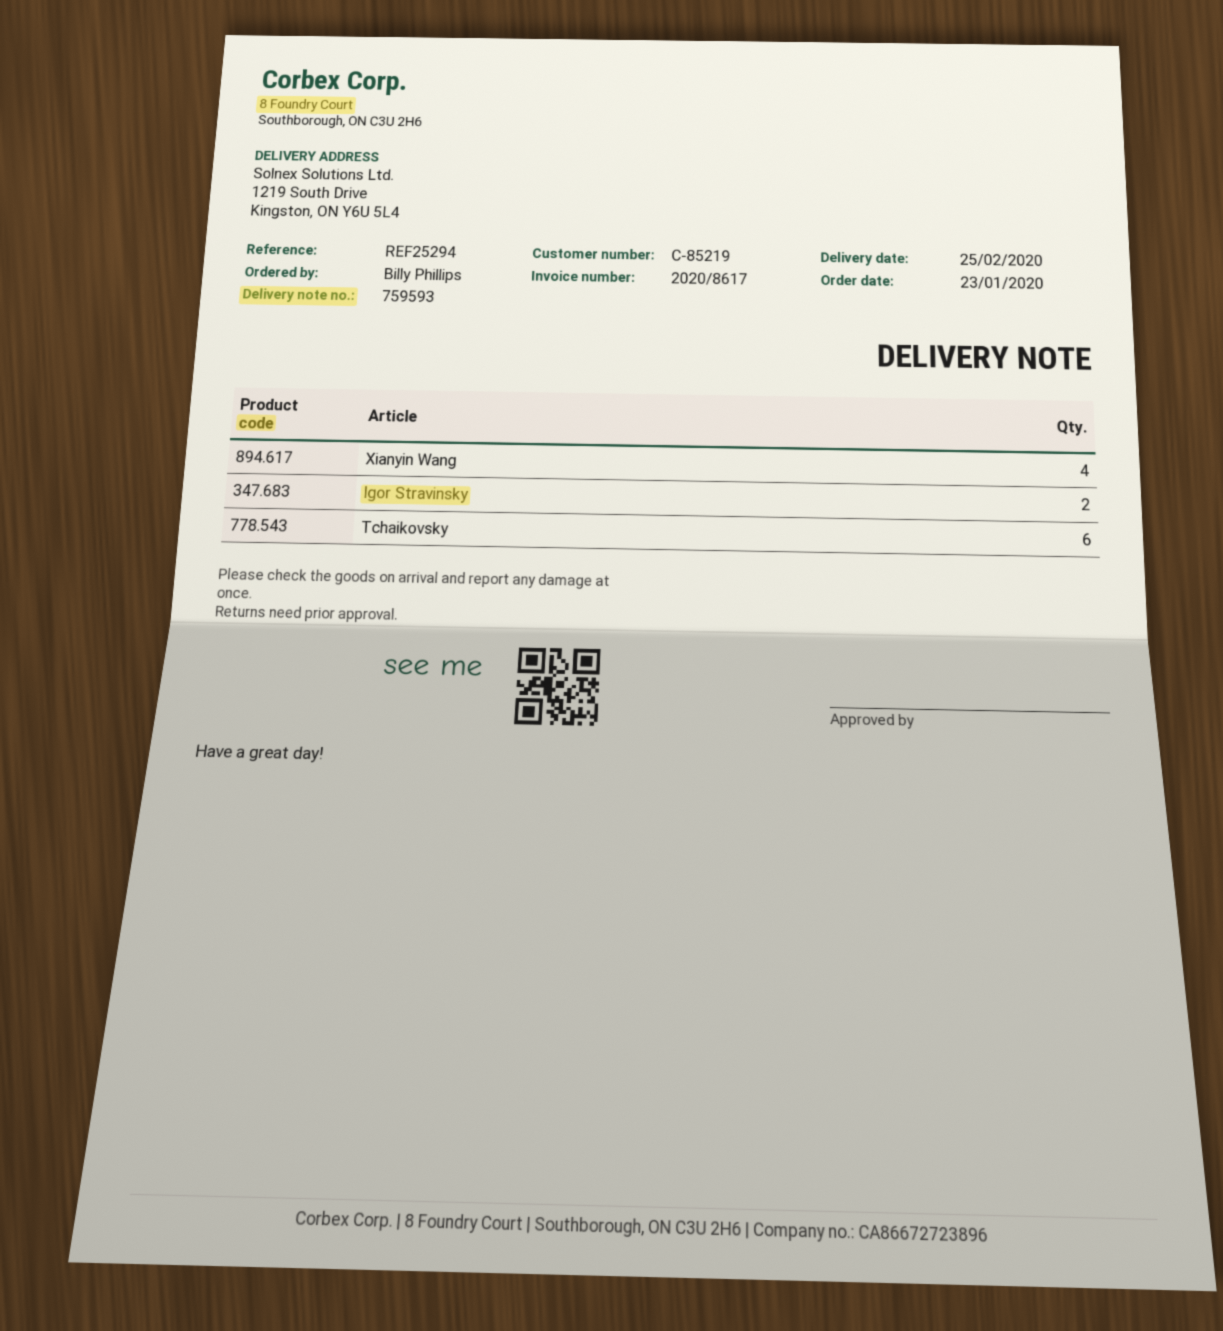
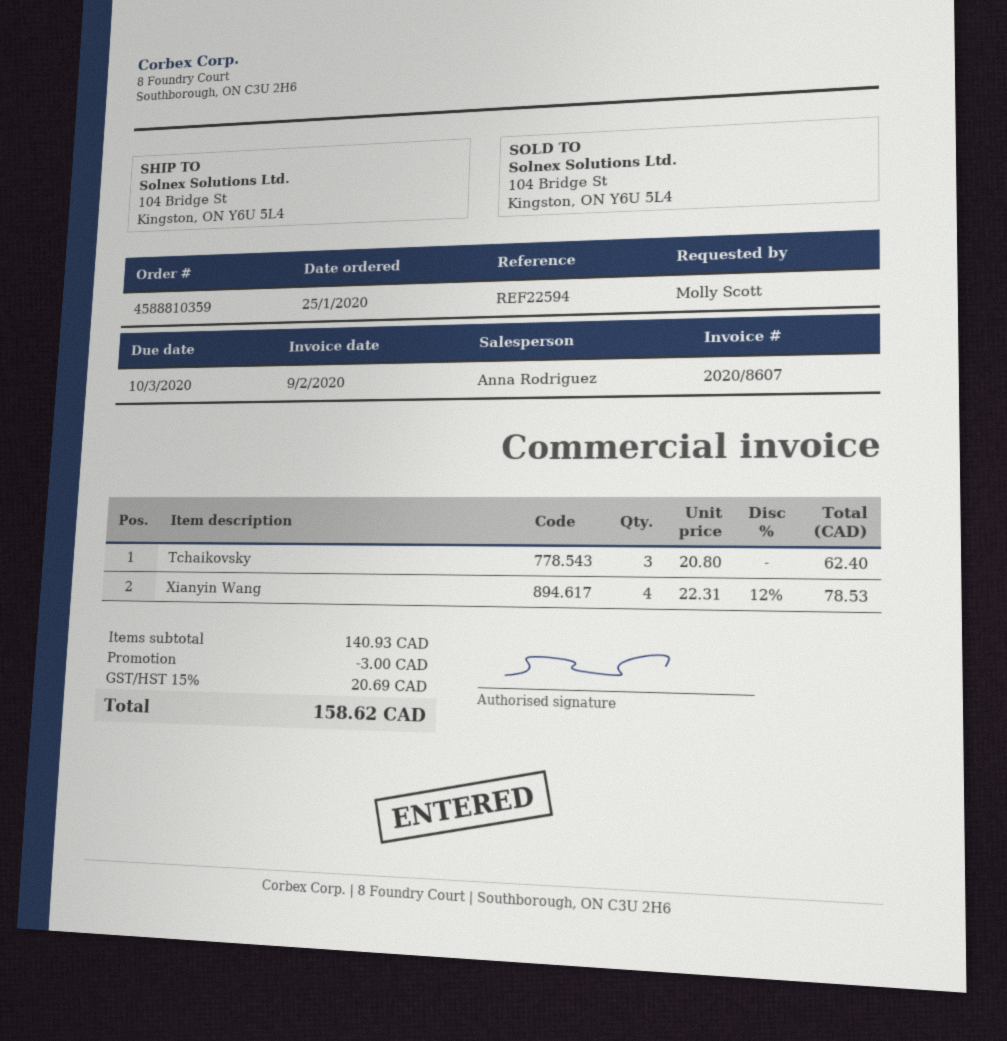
order date: 2020-01-23 -> 2020-01-25
invoice number: 2020/8617 -> 2020/8607
reference: REF25294 -> REF22594
ordered by: Billy Phillips -> Molly Scott
ship to: 1219 South Drive, Kingston, ON Y6U 5L4 -> 104 Bridge St, Kingston, ON Y6U 5L4
Igor Stravinsky: 2 -> none
Tchaikovsky: 6 -> 3

